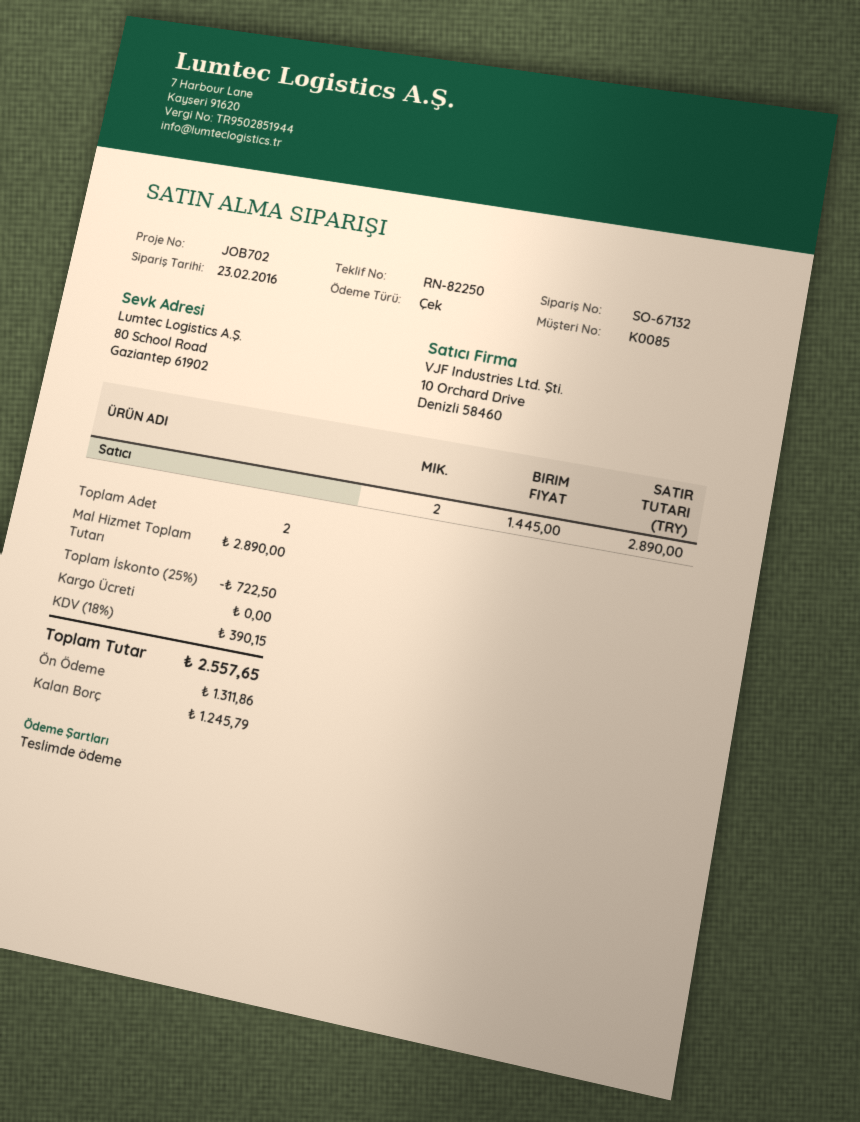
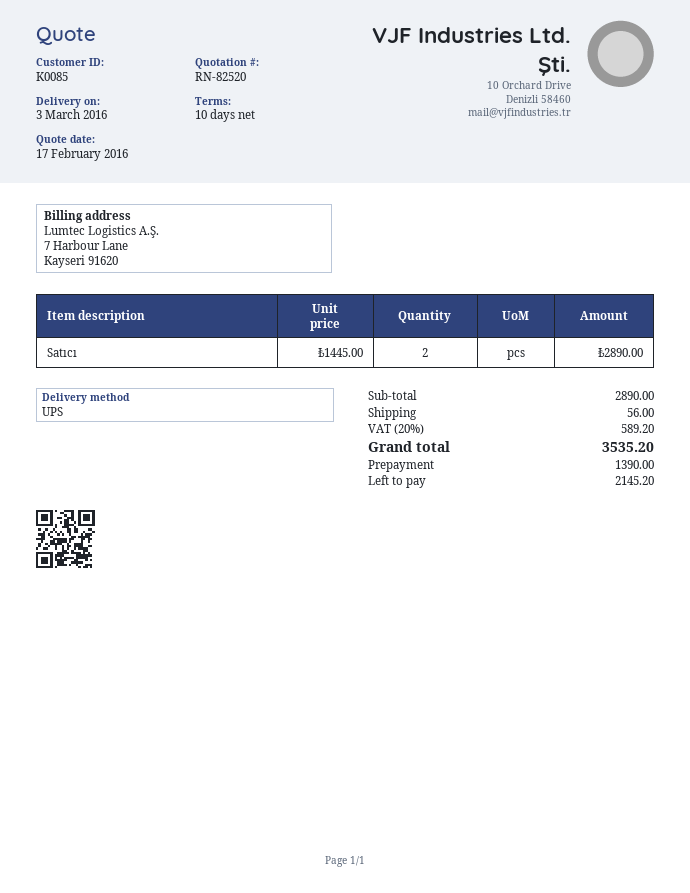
quote number: RN-82250 -> RN-82520
payment terms: on receipt -> 10 days
discount: 25% = 722.50 -> none
shipping: 0.00 -> 56.00
tax: 18% = 390.15 -> 20% = 589.20
total: 2557.65 -> 3535.20
deposit: 1311.86 -> 1390.00
balance: 1245.79 -> 2145.20

